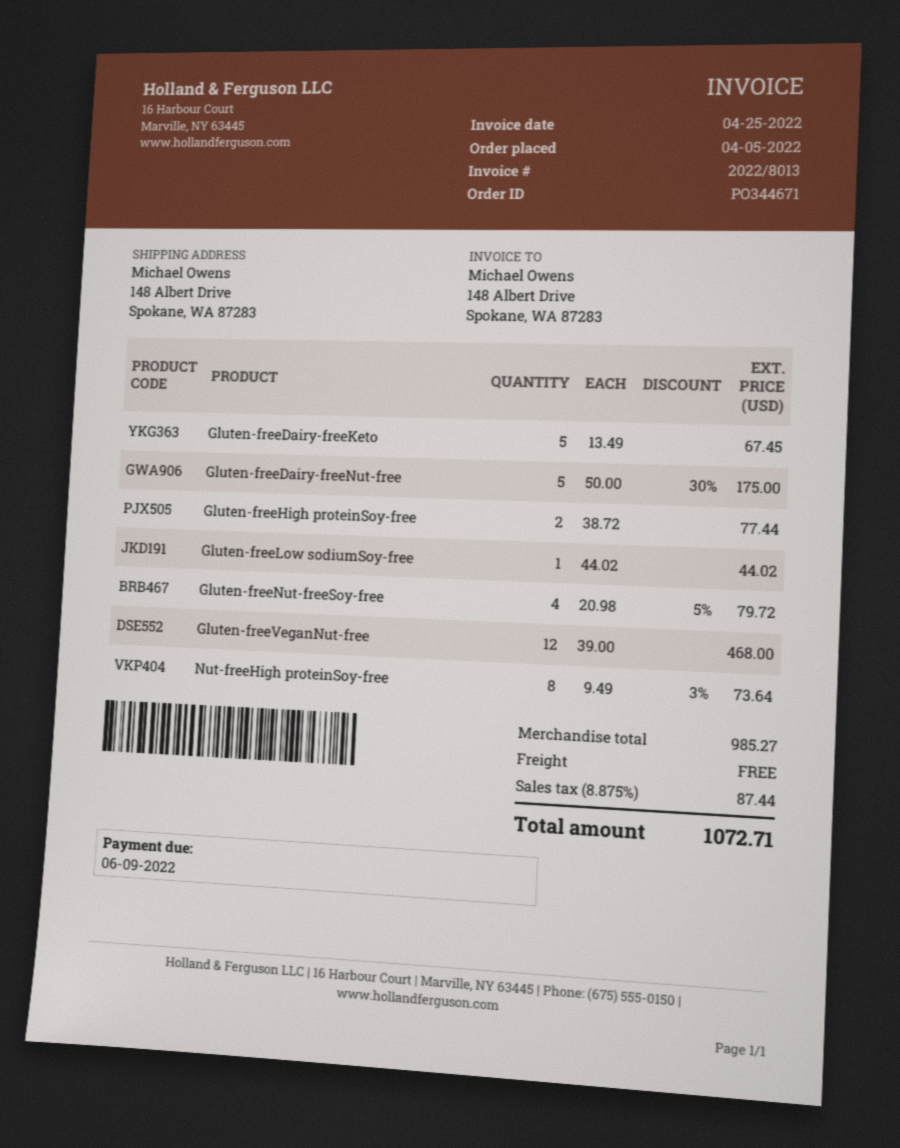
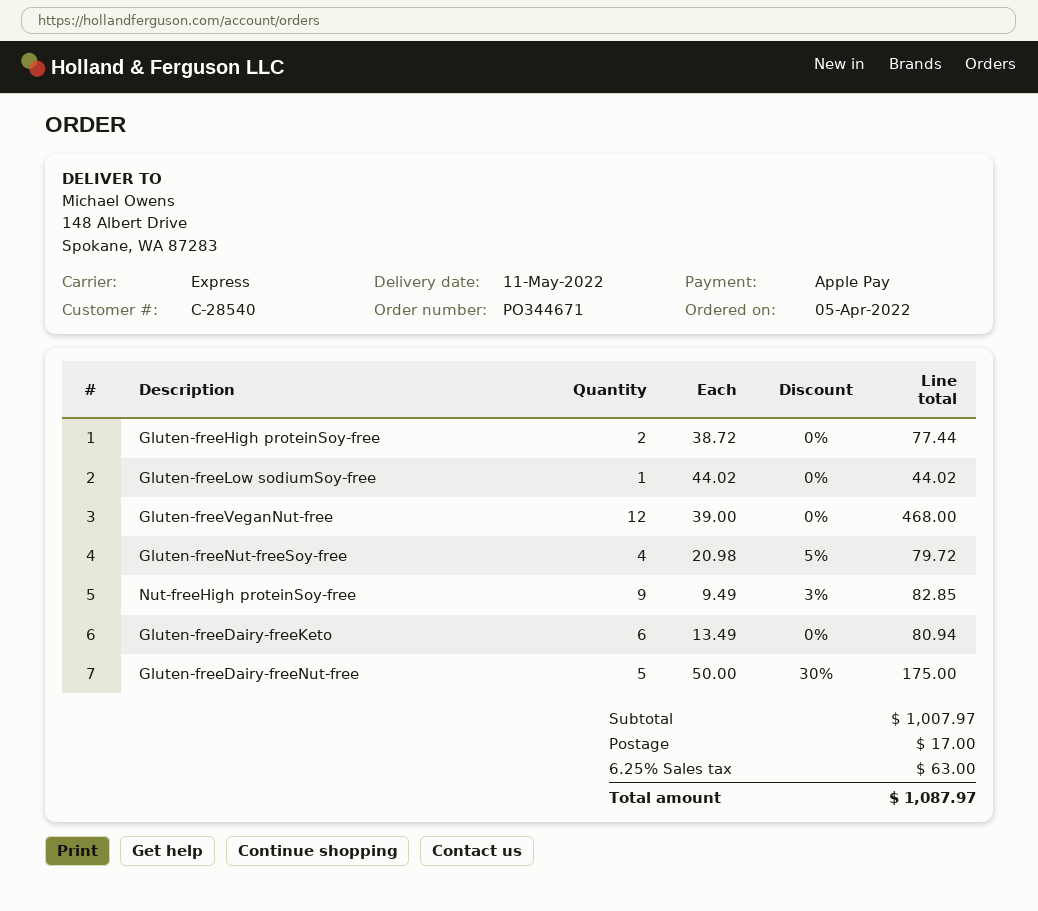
Gluten-freeDairy-freeKeto: 5 x 13.49 = 67.45 -> 6 x 13.49 = 80.94
Nut-freeHigh proteinSoy-free: 8 x 9.49 - 3% = 73.64 -> 9 x 9.49 - 3% = 82.85
subtotal: 985.27 -> 1007.97
shipping: 0.00 -> 17.00
tax: 8.875% = 87.44 -> 6.25% = 63.00
total: 1072.71 -> 1087.97

